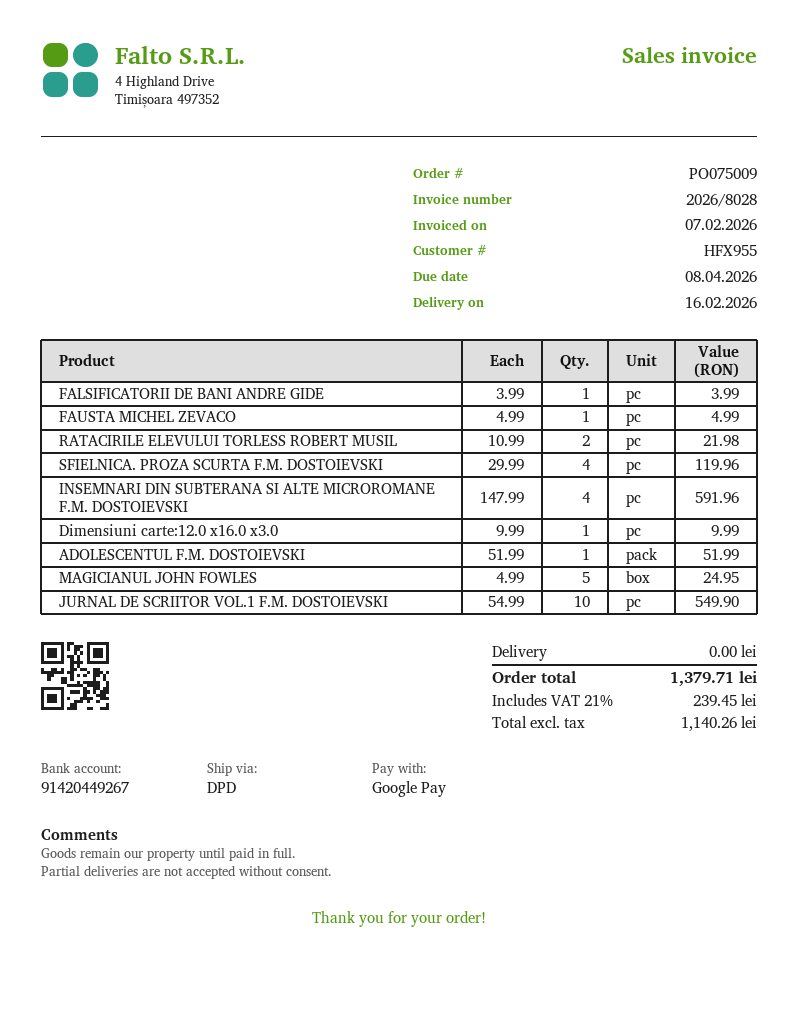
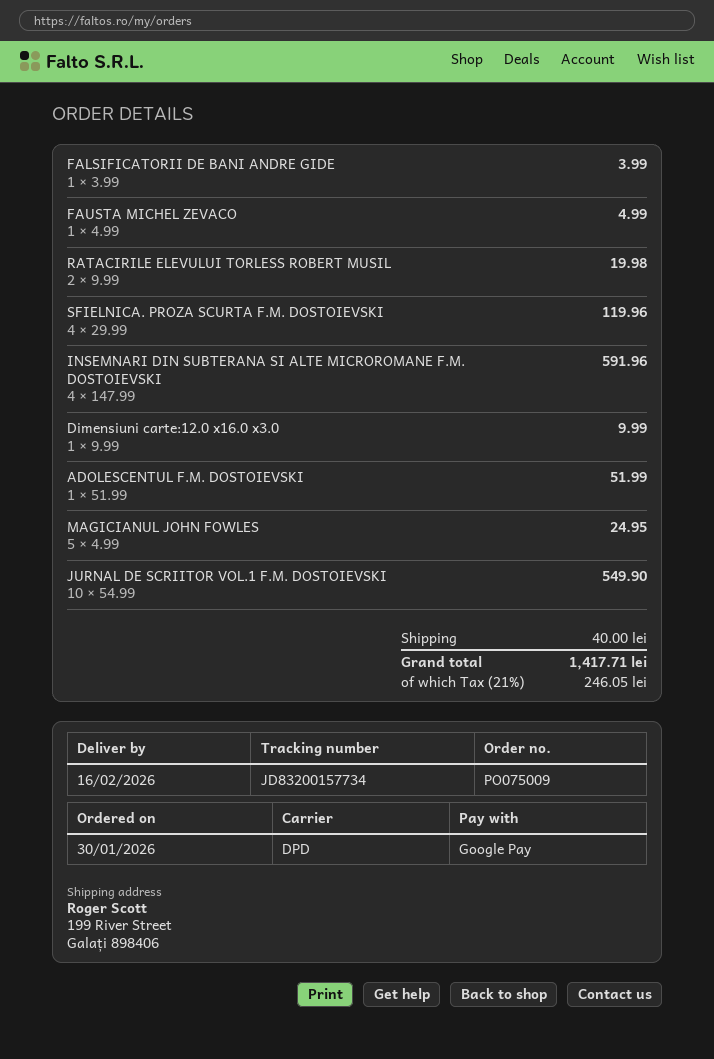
RATACIRILE ELEVULUI TORLESS ROBERT MUSIL: 2 x 10.99 = 21.98 -> 2 x 9.99 = 19.98
shipping: 0.00 -> 40.00
tax: 21% = 239.45 -> 21% = 246.05
total: 1379.71 -> 1417.71

